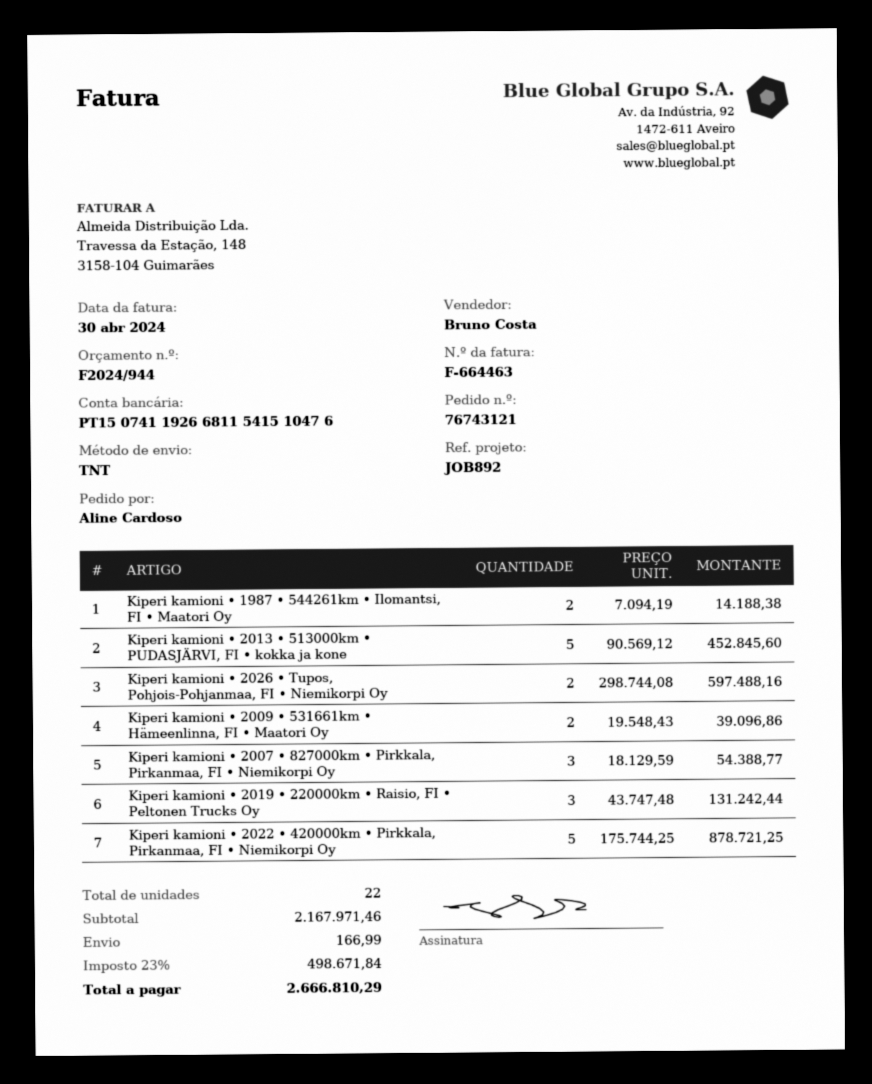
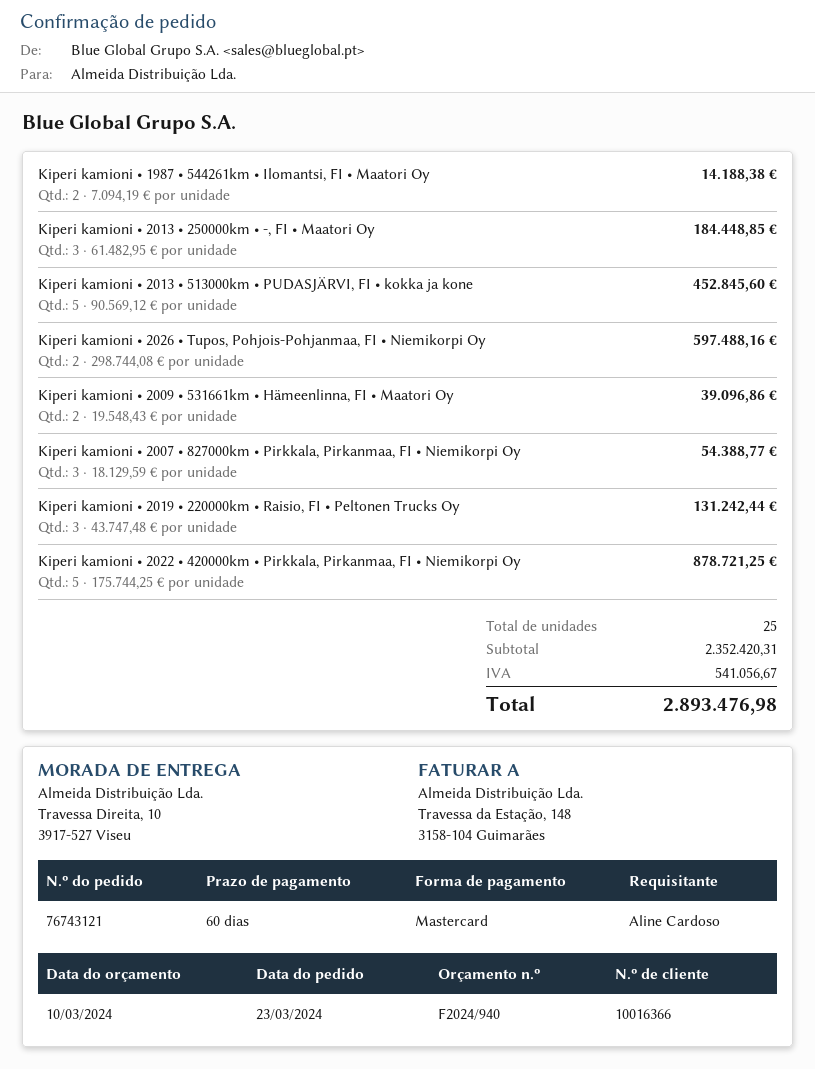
quote number: F2024/944 -> F2024/940
Kiperi kamioni • 2013 • 250000km • -, FI • Maatori Oy: none -> 3 x 61482.95 = 184448.85
total quantity: 22 -> 25
subtotal: 2167971.46 -> 2352420.31
shipping: 166.99 -> none
tax: 498671.84 -> 541056.67
total: 2666810.29 -> 2893476.98

